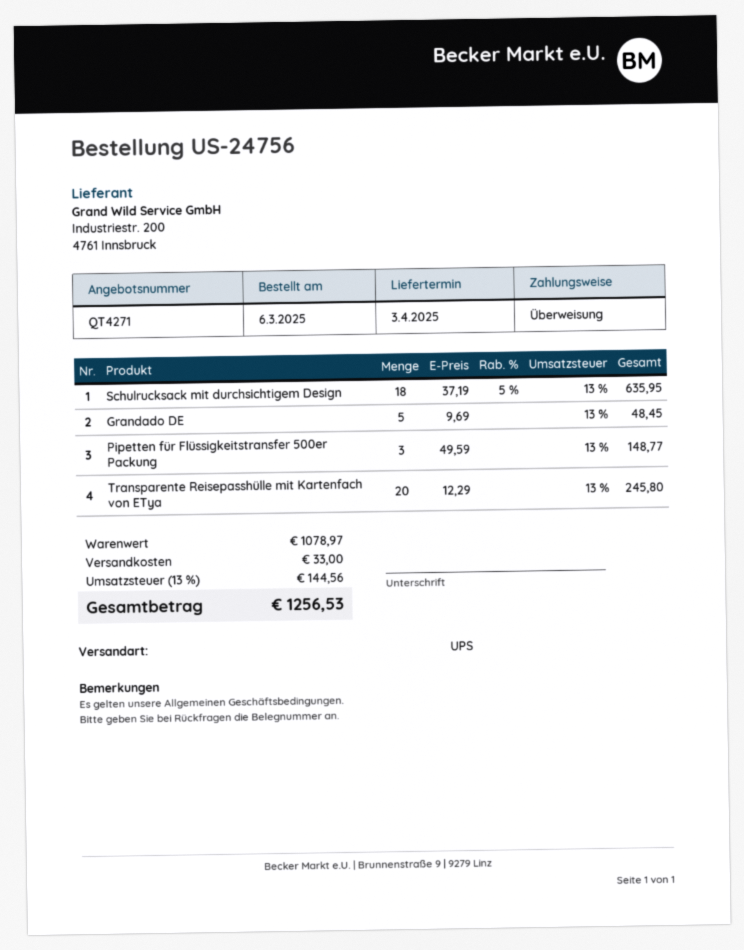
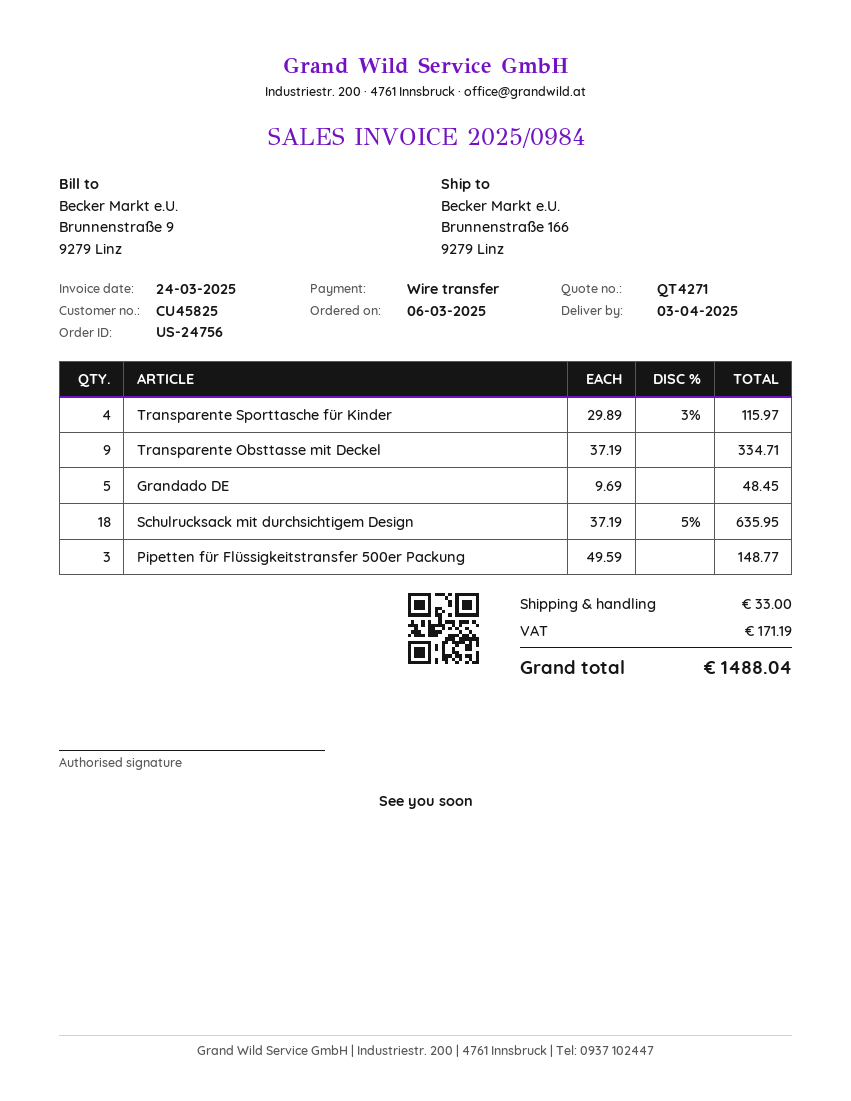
Transparente Reisepasshülle mit Kartenfach von ETya: 20 x 12.29 = 245.80 -> none
Transparente Sporttasche für Kinder: none -> 4 x 29.89 - 3% = 115.97
Transparente Obsttasse mit Deckel: none -> 9 x 37.19 = 334.71
tax: 144.56 -> 171.19
total: 1256.53 -> 1488.04

